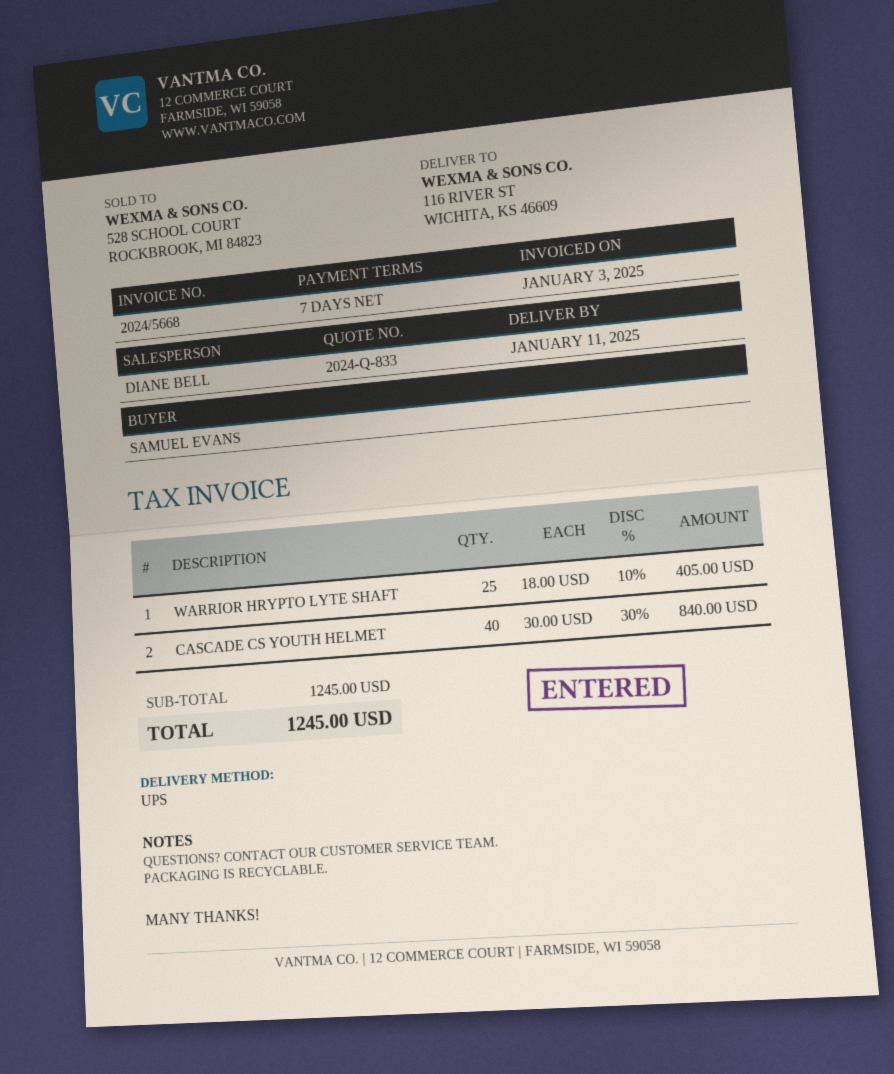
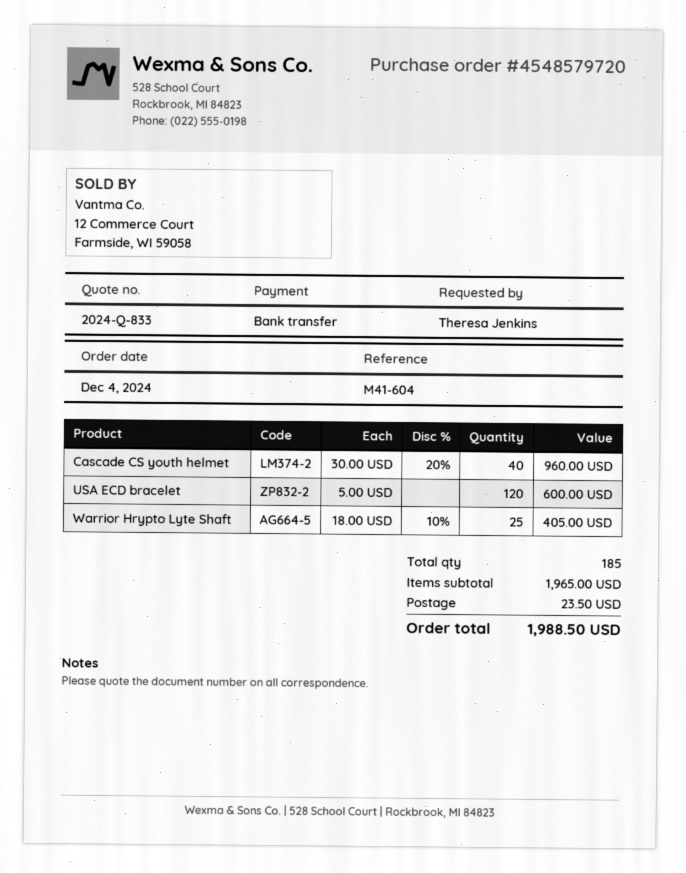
ordered by: SAMUEL EVANS -> Theresa Jenkins
CASCADE CS YOUTH HELMET: 40 x 30.00 - 30% = 840.00 -> 40 x 30.00 - 20% = 960.00
USA ECD bracelet: none -> 120 x 5.00 = 600.00
subtotal: 1245.00 -> 1965.00
shipping: none -> 23.50
total: 1245.00 -> 1988.50

